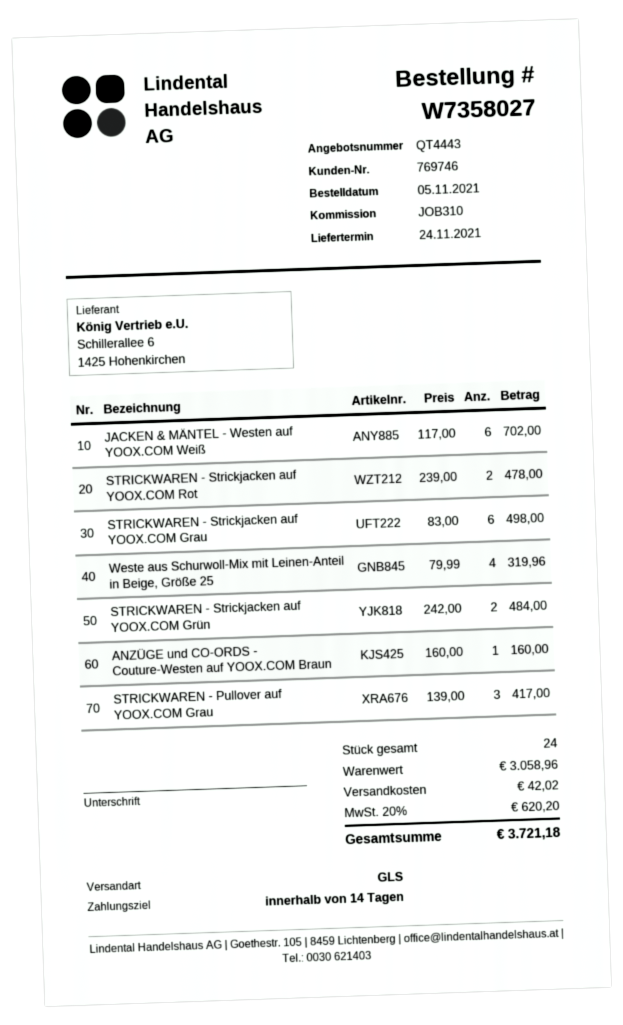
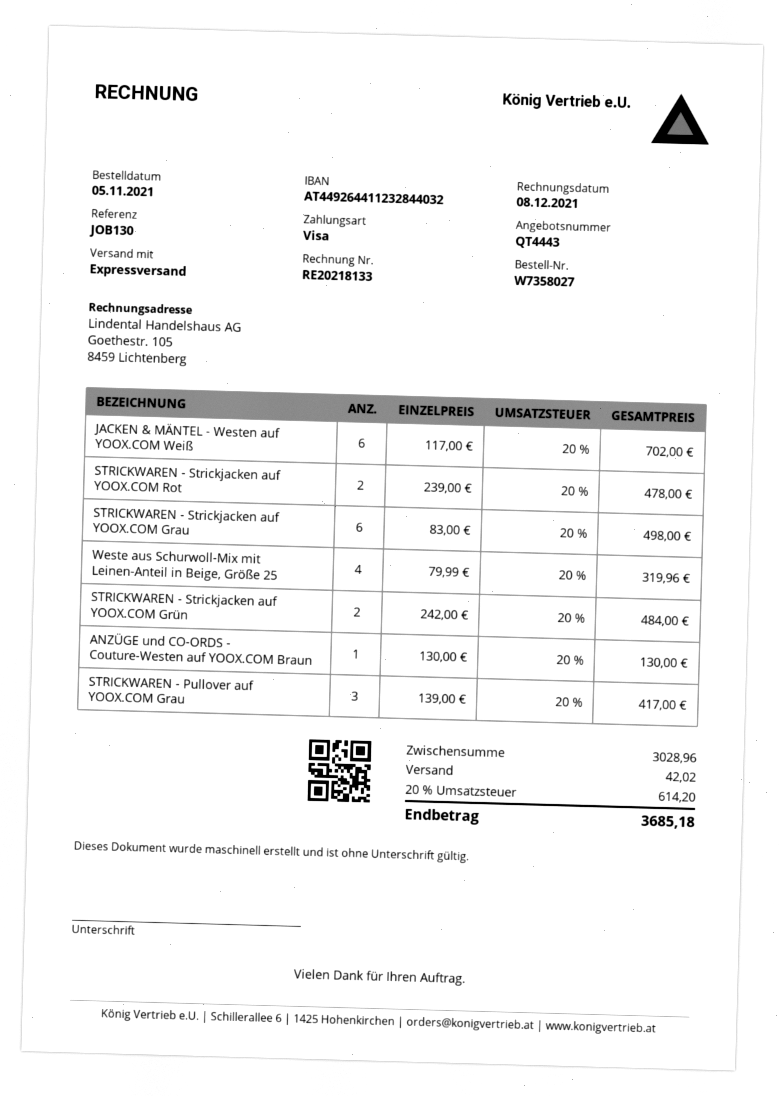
reference: JOB310 -> JOB130
shipping method: GLS -> express
ANZÜGE und CO-ORDS - Couture-Westen auf YOOX.COM Braun: 1 x 160.00 = 160.00 -> 1 x 130.00 = 130.00
subtotal: 3058.96 -> 3028.96
tax: 20% = 620.20 -> 20% = 614.20
total: 3721.18 -> 3685.18

